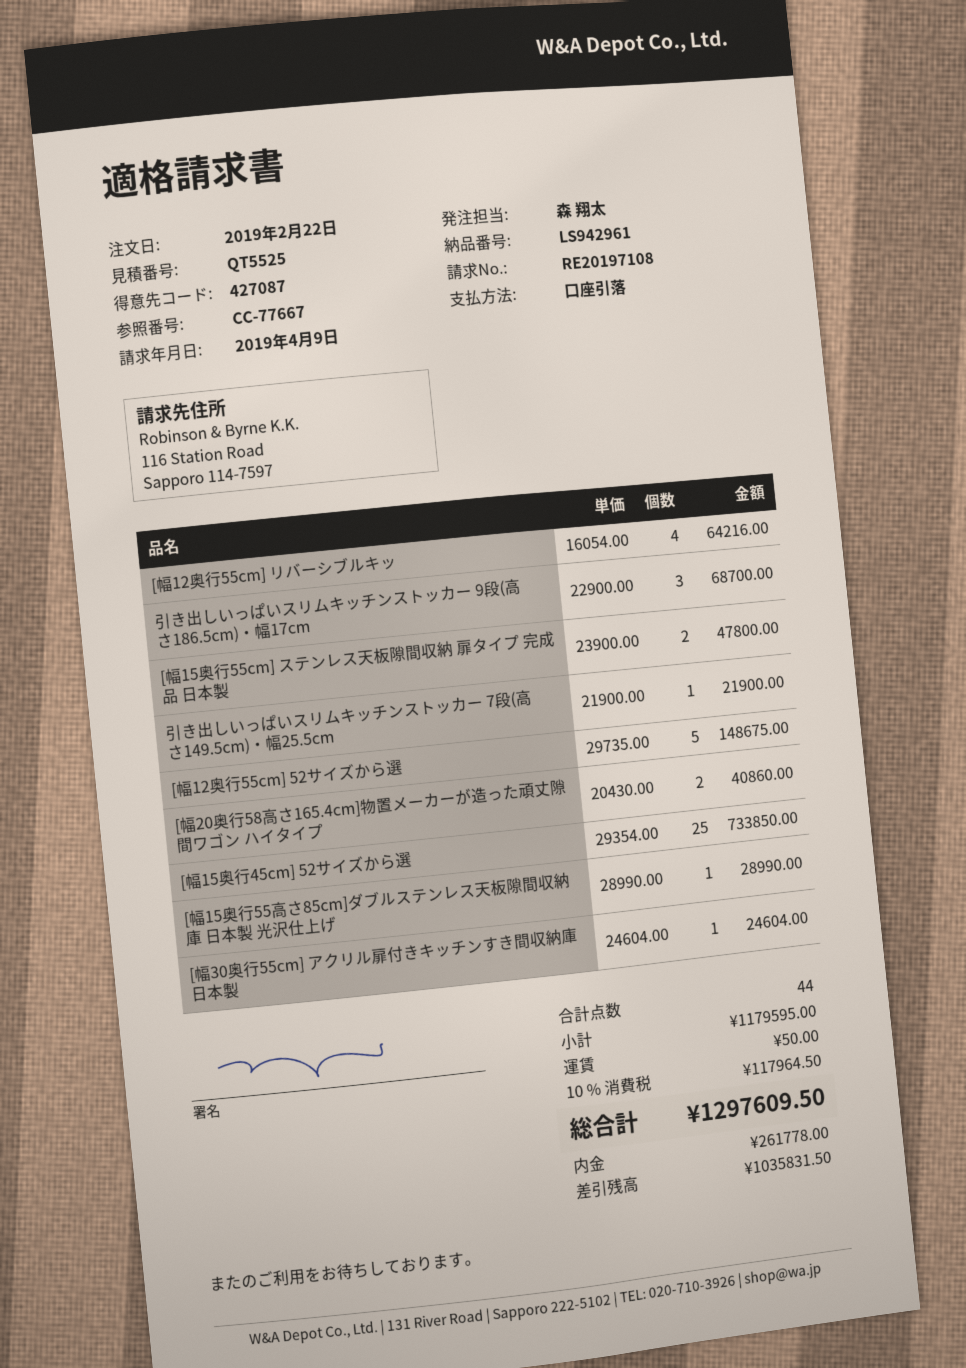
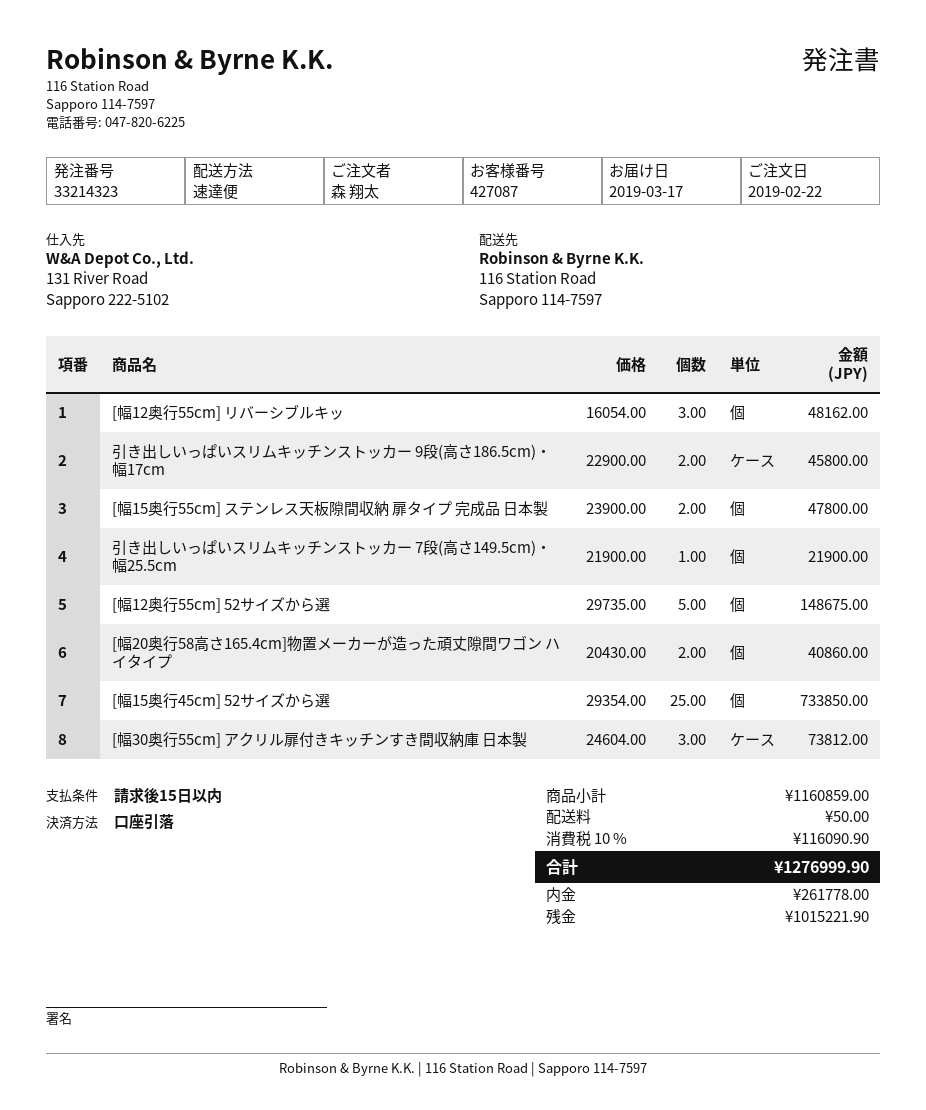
[幅12奥行55cm] リバーシブルキッ: 4 x 16054.00 = 64216.00 -> 3 x 16054.00 = 48162.00
引き出しいっぱいスリムキッチンストッカー 9段(高さ186.5cm)・幅17cm: 3 x 22900.00 = 68700.00 -> 2 x 22900.00 = 45800.00
[幅15奥行55高さ85cm]ダブルステンレス天板隙間収納庫 日本製 光沢仕上げ: 1 x 28990.00 = 28990.00 -> none
[幅30奥行55cm] アクリル扉付きキッチンすき間収納庫 日本製: 1 x 24604.00 = 24604.00 -> 3 x 24604.00 = 73812.00
subtotal: 1179595.00 -> 1160859.00
tax: 10% = 117964.50 -> 10% = 116090.90
total: 1297609.50 -> 1276999.90
balance: 1035831.50 -> 1015221.90

